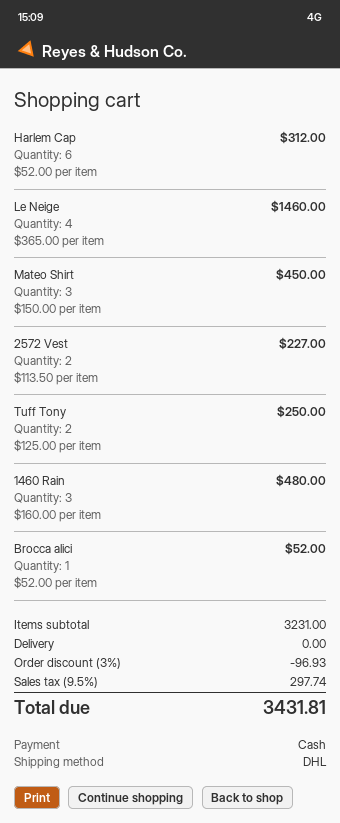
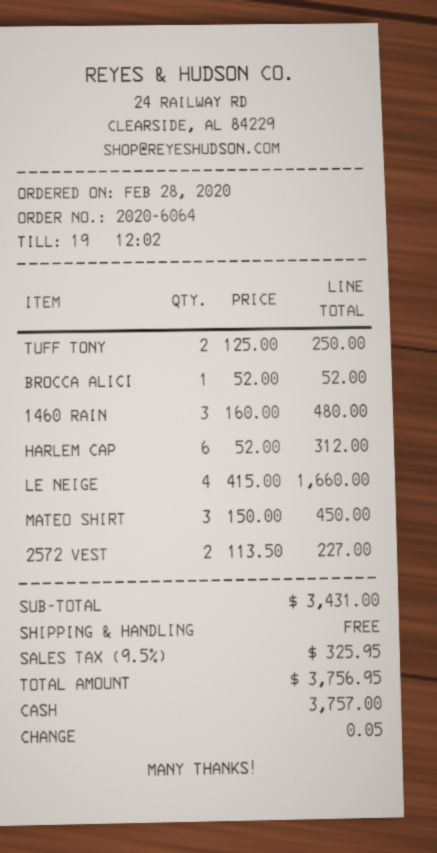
Le Neige: 4 x 365.00 = 1460.00 -> 4 x 415.00 = 1660.00
subtotal: 3231.00 -> 3431.00
discount: 3% = 96.93 -> none
tax: 9.5% = 297.74 -> 9.5% = 325.95
total: 3431.81 -> 3756.95

